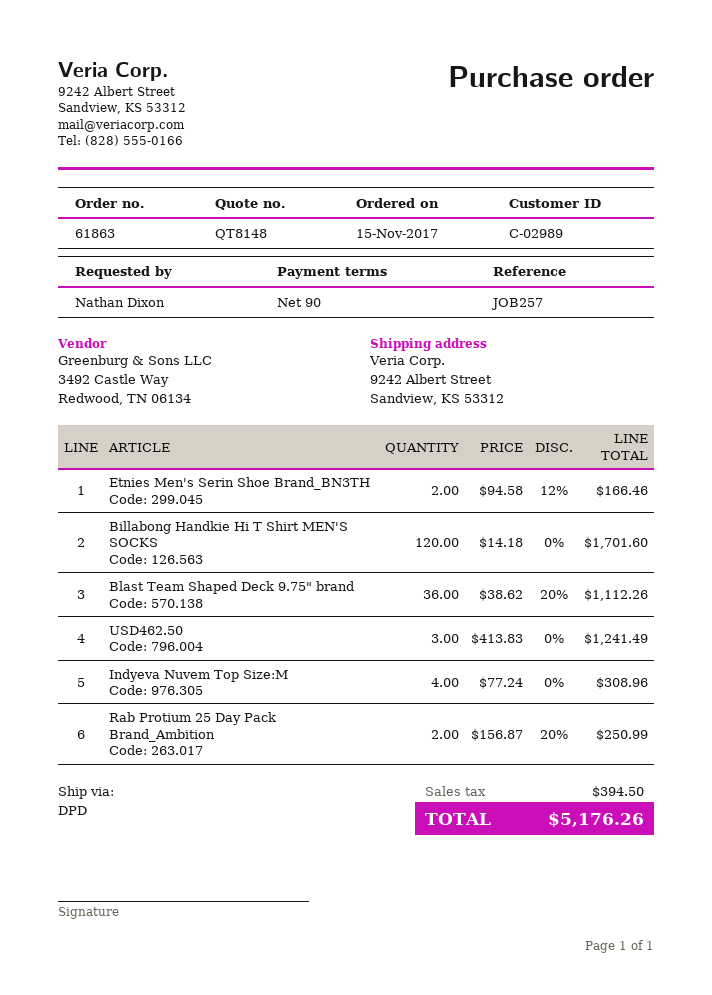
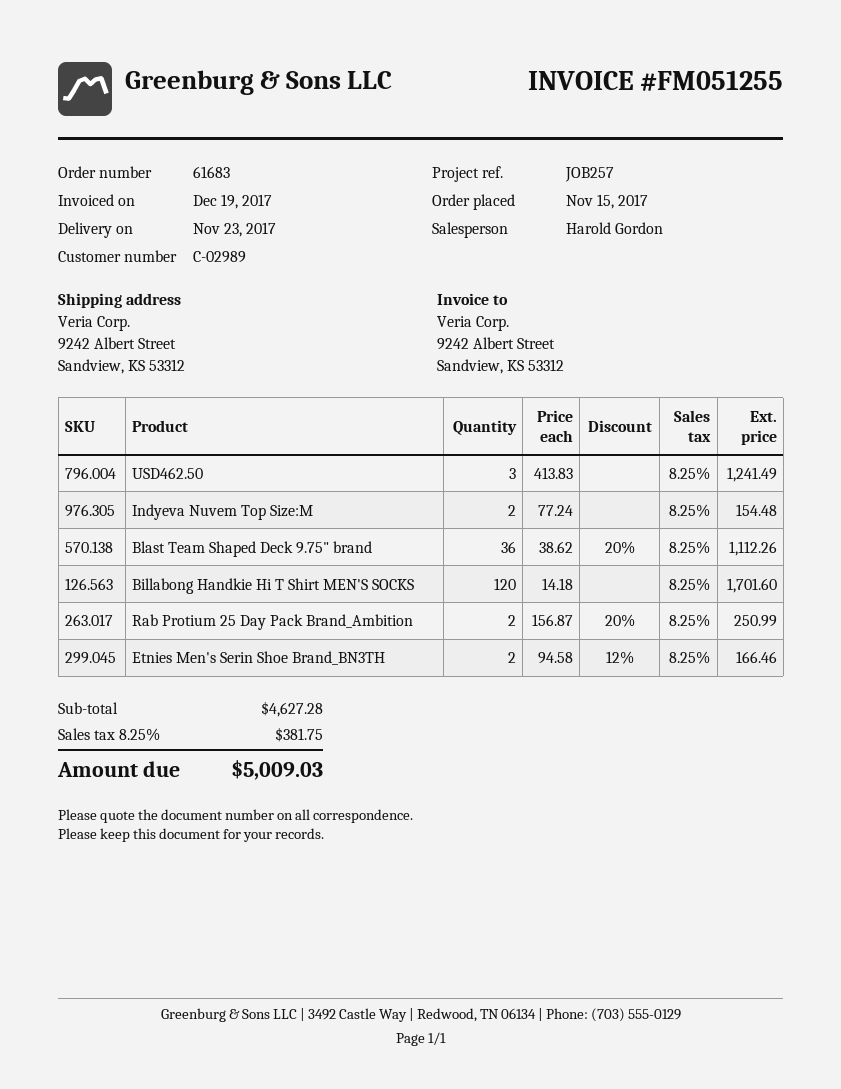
order number: 61863 -> 61683
Indyeva Nuvem Top Size:M: 4 x 77.24 = 308.96 -> 2 x 77.24 = 154.48
tax: 394.50 -> 381.75
total: 5176.26 -> 5009.03

